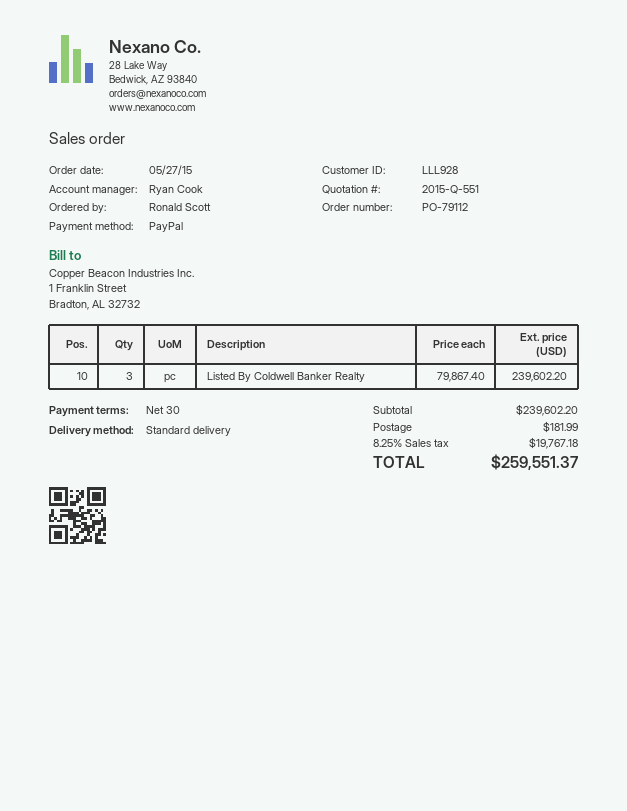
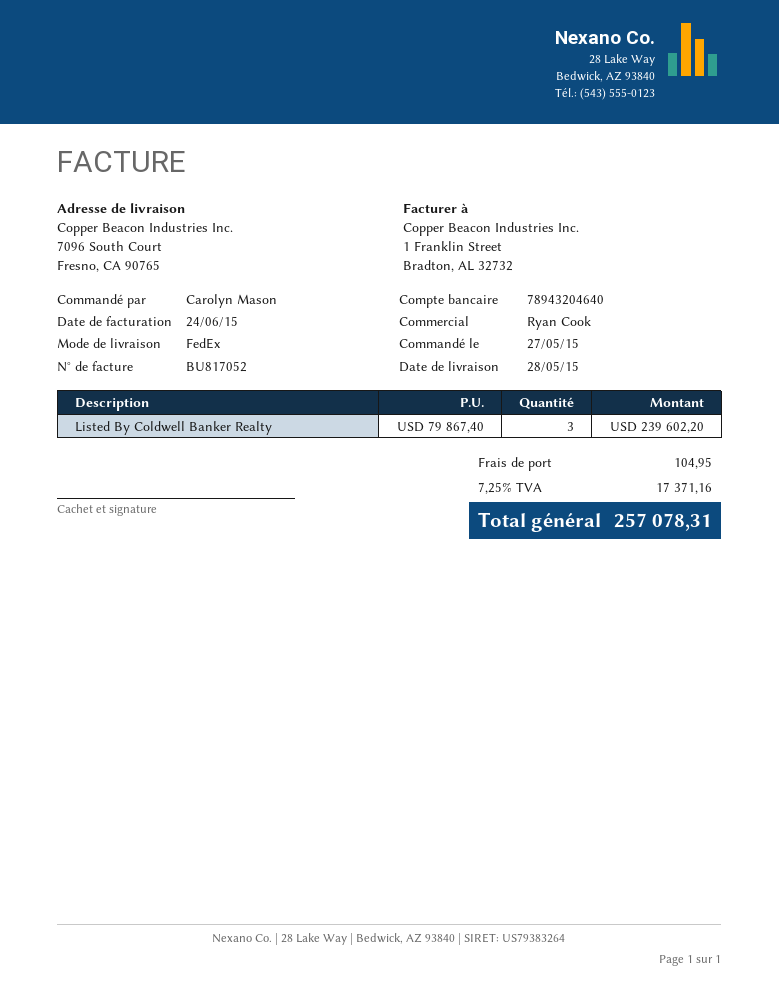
ordered by: Ronald Scott -> Carolyn Mason
shipping method: standard -> FedEx
shipping: 181.99 -> 104.95
tax: 8.25% = 19767.18 -> 7.25% = 17371.16
total: 259551.37 -> 257078.31

